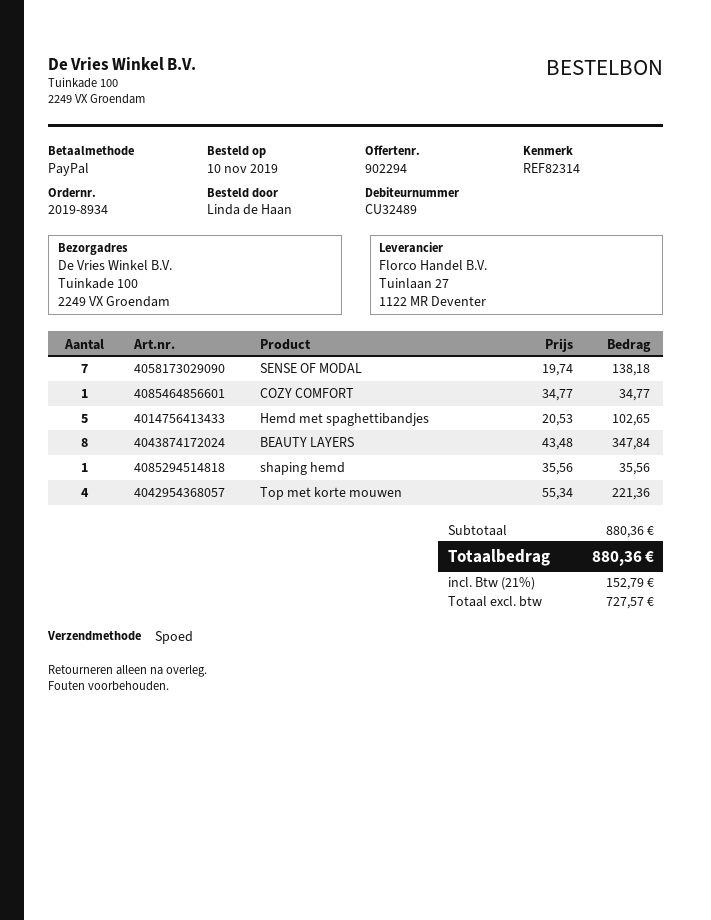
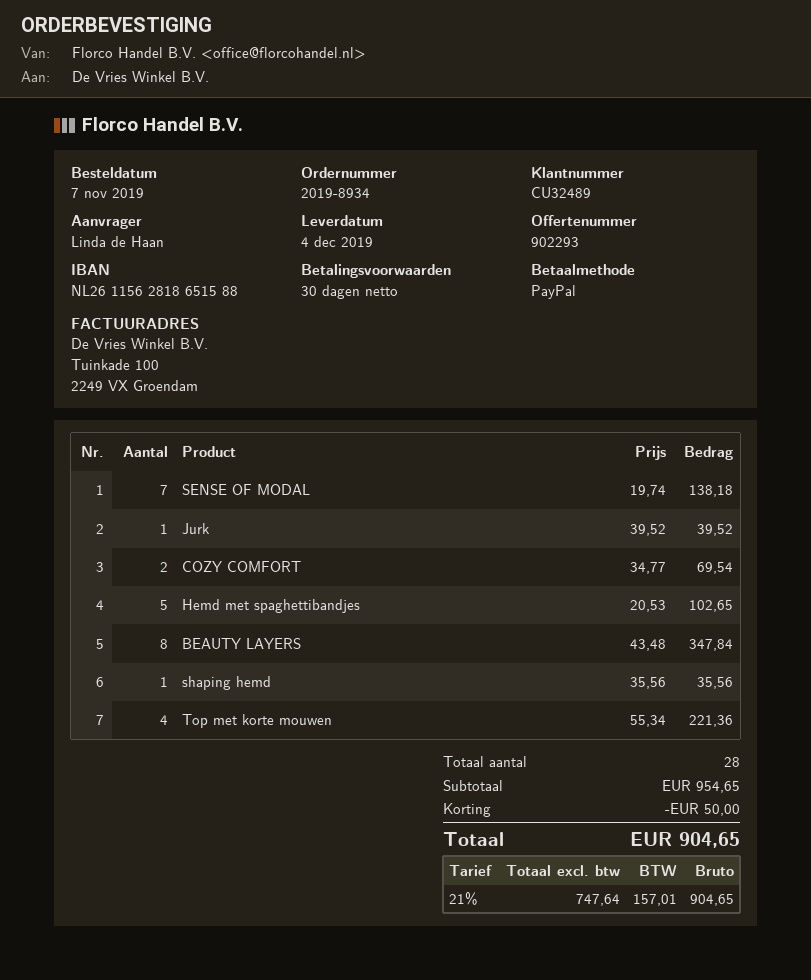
quote number: 902294 -> 902293
order date: 2019-11-10 -> 2019-11-07
COZY COMFORT: 1 x 34.77 = 34.77 -> 2 x 34.77 = 69.54
Jurk: none -> 1 x 39.52 = 39.52
subtotal: 880.36 -> 954.65
discount: none -> 50.00
net: 727.57 -> 747.64
tax: 21% = 152.79 -> 21% = 157.01
total: 880.36 -> 904.65

